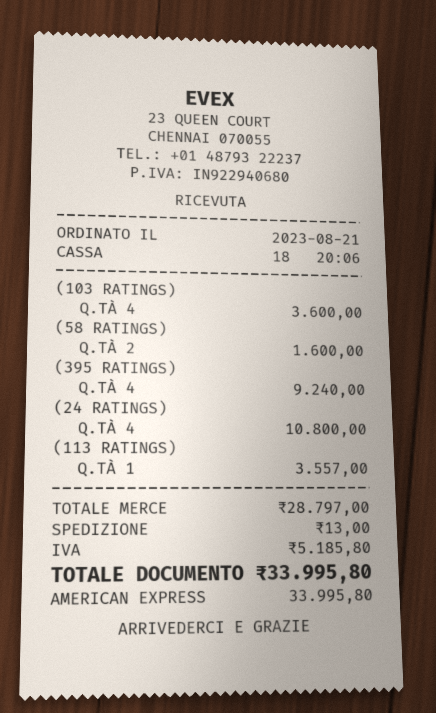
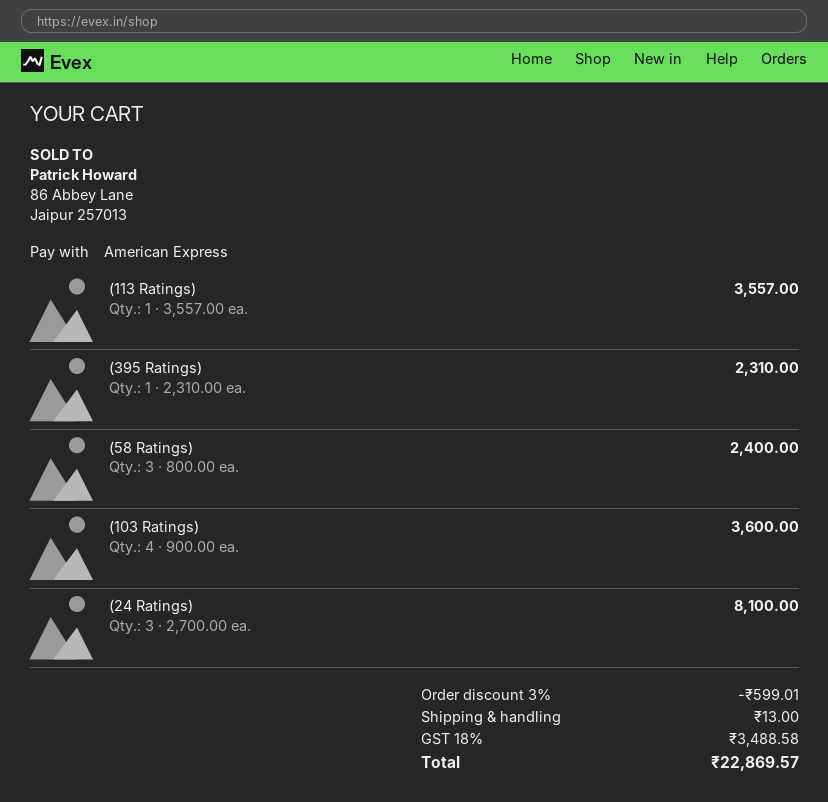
(58 RATINGS): 2 for 1600.00 -> 3 for 2400.00
(395 RATINGS): 4 for 9240.00 -> 1 for 2310.00
(24 RATINGS): 4 for 10800.00 -> 3 for 8100.00
discount: none -> 3% = 599.01
tax: 5185.80 -> 3488.58
total: 33995.80 -> 22869.57

